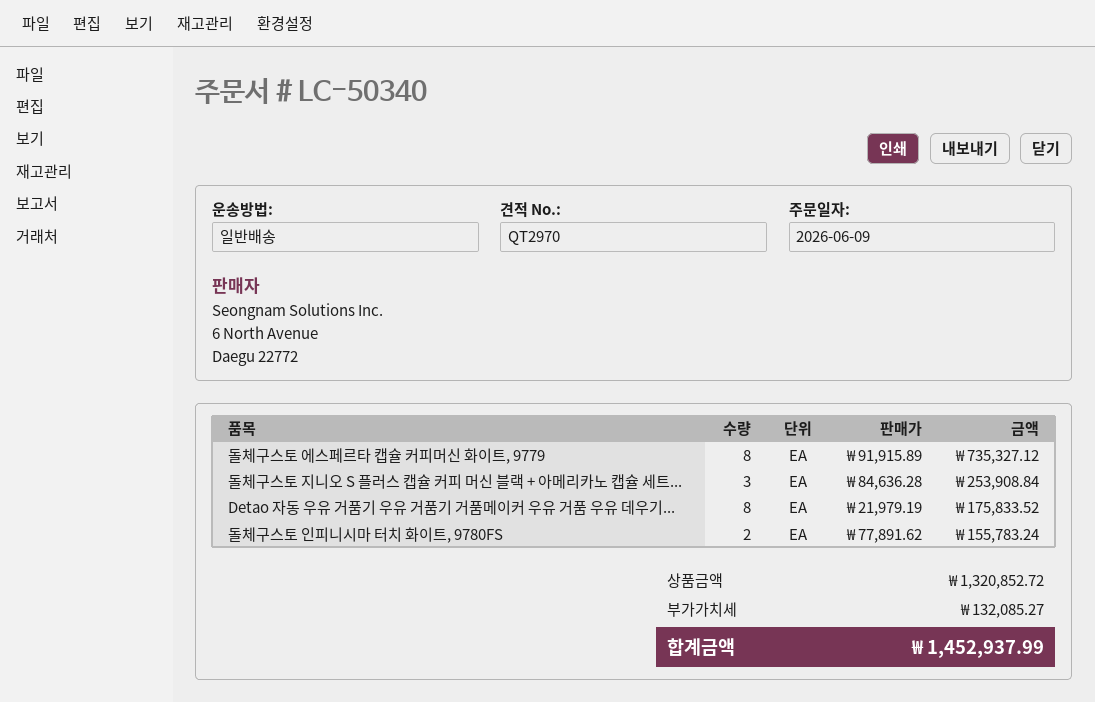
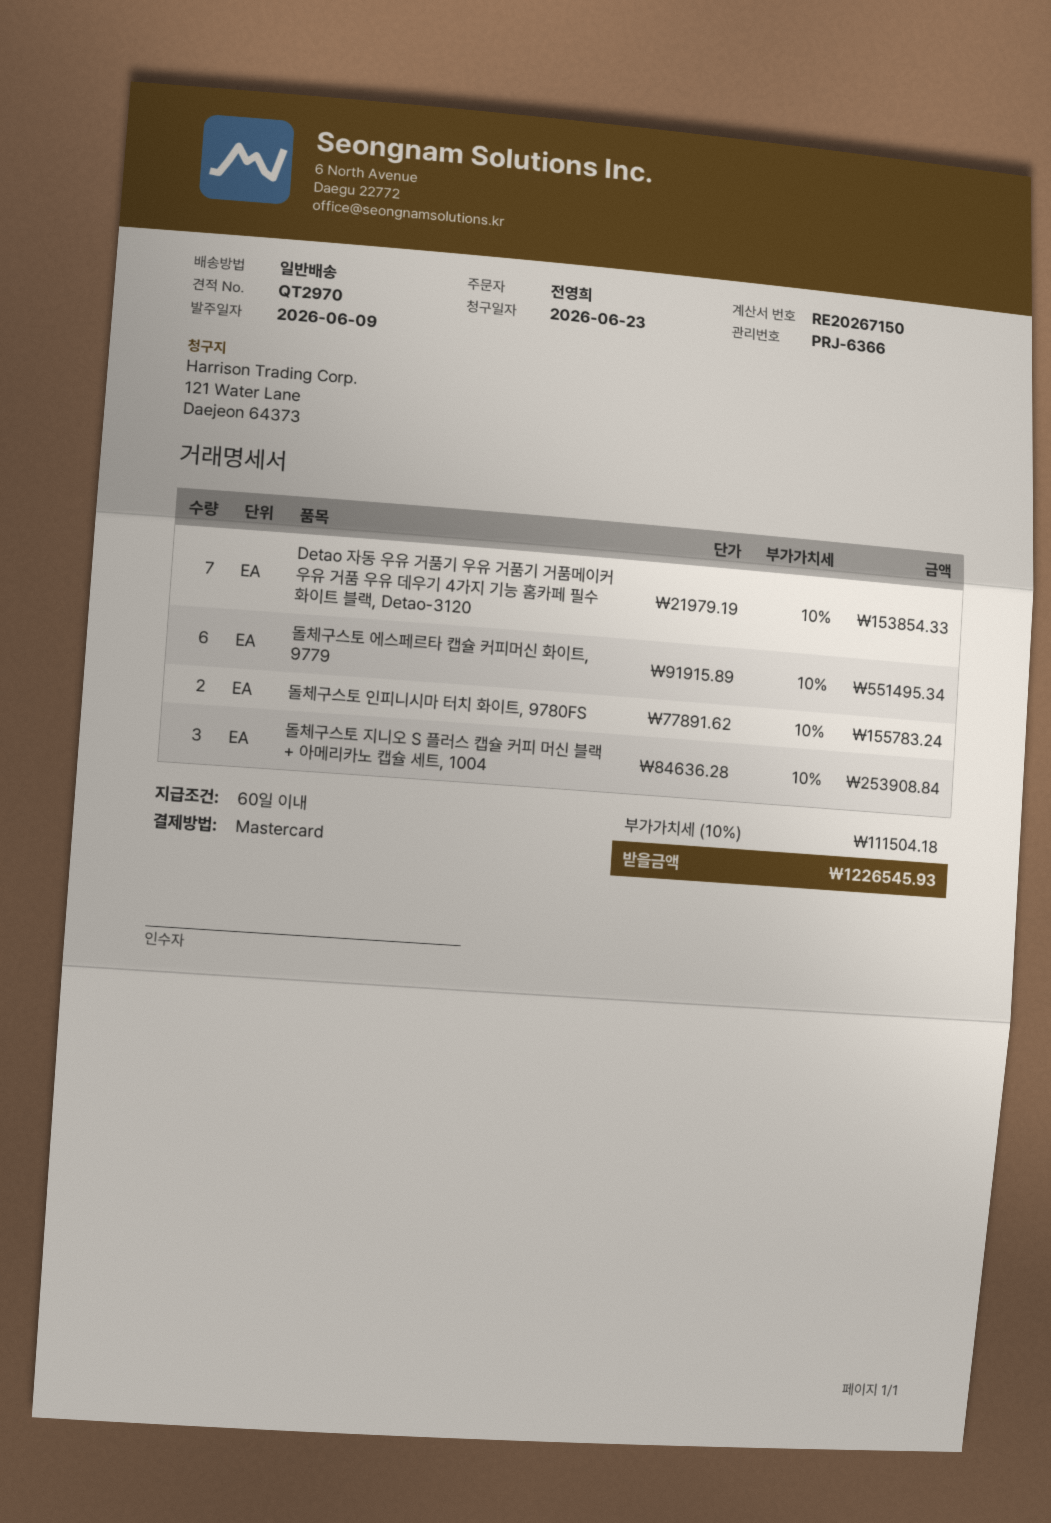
돌체구스토 에스페르타 캡슐 커피머신 화이트, 9779: 8 x 91915.89 = 735327.12 -> 6 x 91915.89 = 551495.34
Detao 자동 우유 거품기 우유 거품기 거품메이커 우유 거품 우유 데우기...: 8 x 21979.19 = 175833.52 -> 7 x 21979.19 = 153854.33
tax: 132085.27 -> 111504.18
total: 1452937.99 -> 1226545.93

